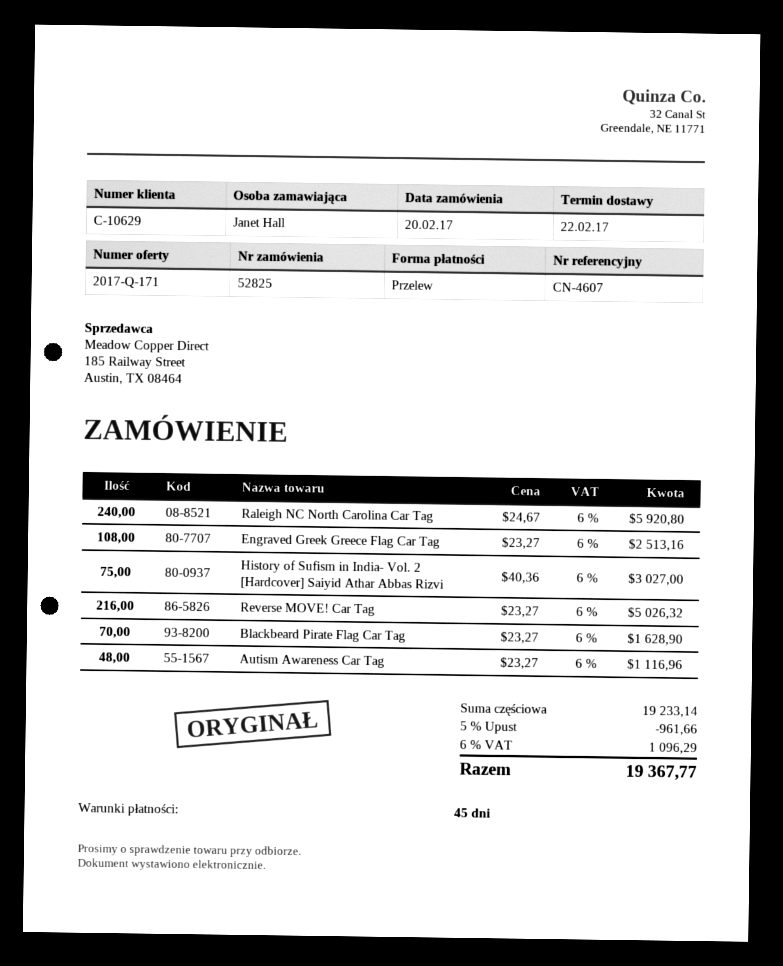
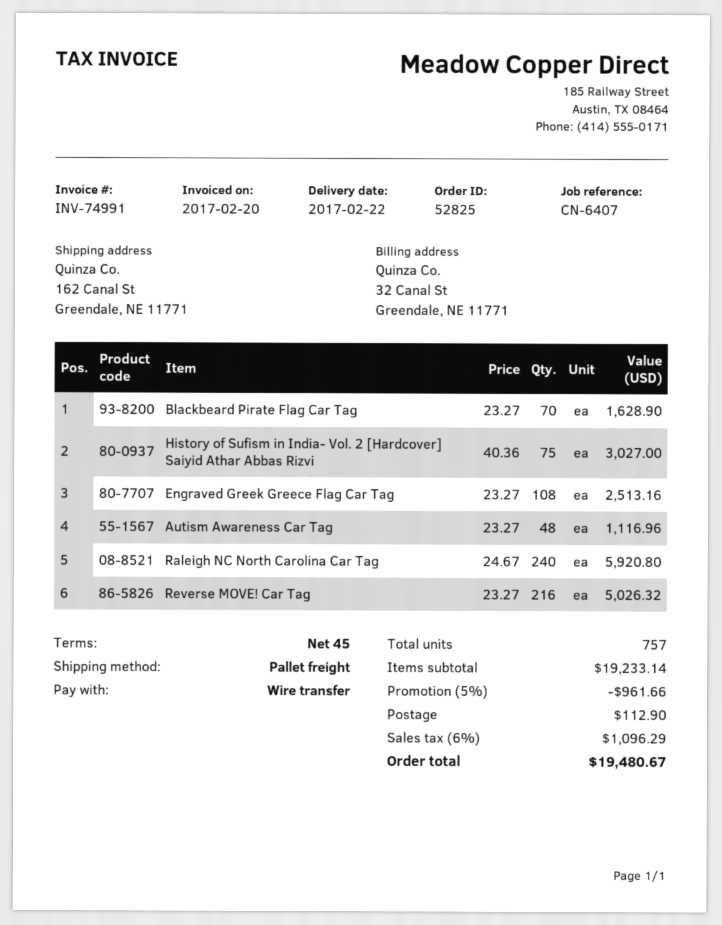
reference: CN-4607 -> CN-6407
shipping: none -> 112.90
total: 19367.77 -> 19480.67

